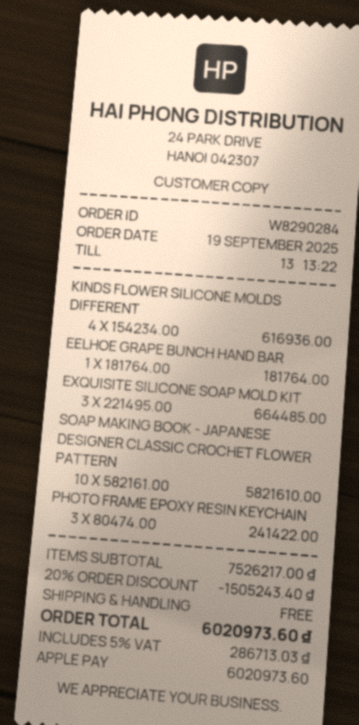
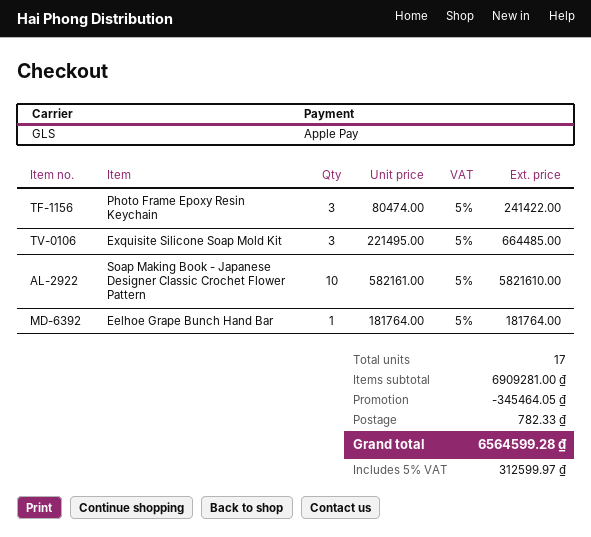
KINDS FLOWER SILICONE MOLDS DIFFERENT: 4 x 154234.00 = 616936.00 -> none
subtotal: 7526217.00 -> 6909281.00
discount: 1505243.40 -> 345464.05
shipping: 0.00 -> 782.33
tax: 5% = 286713.03 -> 5% = 312599.97
total: 6020973.60 -> 6564599.28

